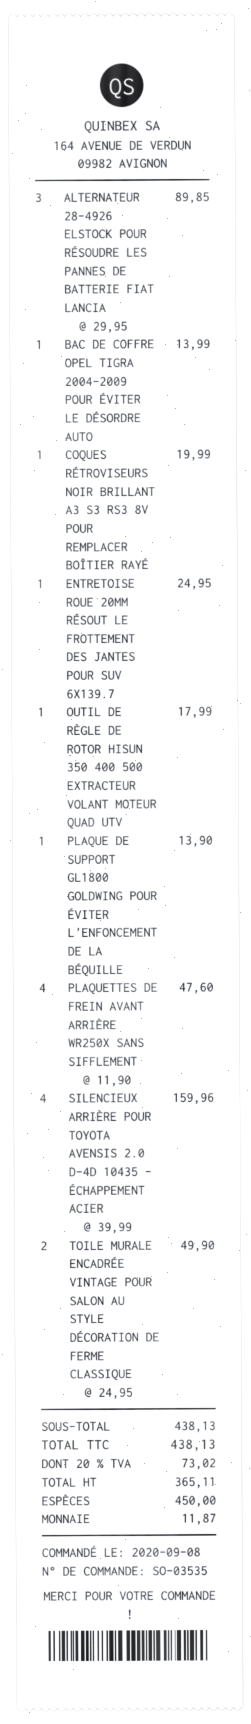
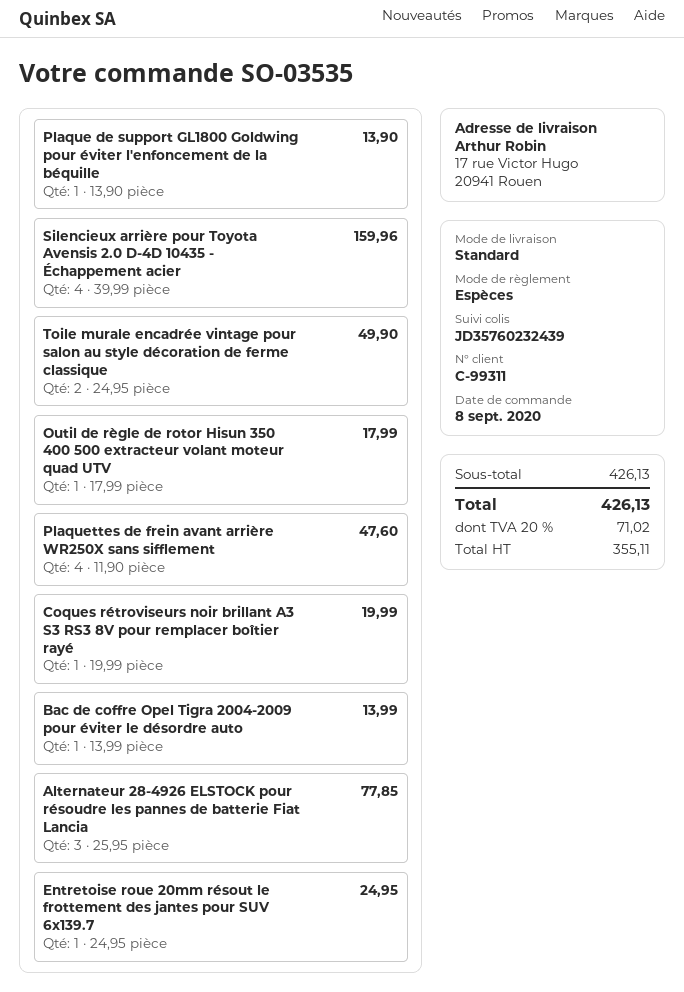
ALTERNATEUR 28-4926 ELSTOCK POUR RÉSOUDRE LES PANNES DE BATTERIE FIAT LANCIA: 3 x 29.95 = 89.85 -> 3 x 25.95 = 77.85
subtotal: 438.13 -> 426.13
net: 365.11 -> 355.11
tax: 20% = 73.02 -> 20% = 71.02
total: 438.13 -> 426.13

